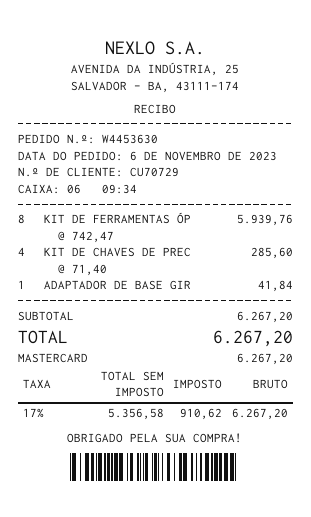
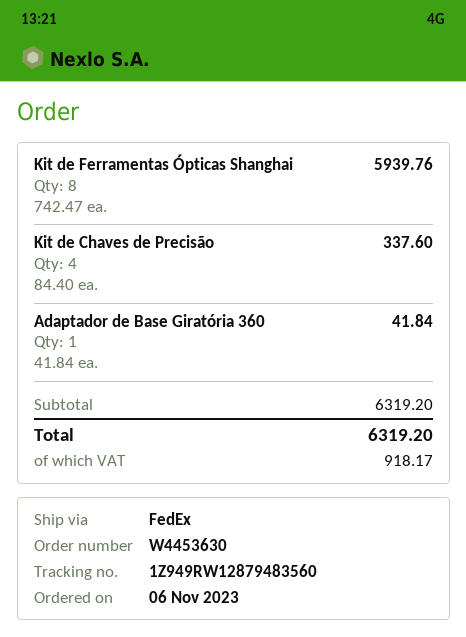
KIT DE CHAVES DE PREC: 4 x 71.40 = 285.60 -> 4 x 84.40 = 337.60
subtotal: 6267.20 -> 6319.20
tax: 910.62 -> 918.17
total: 6267.20 -> 6319.20

